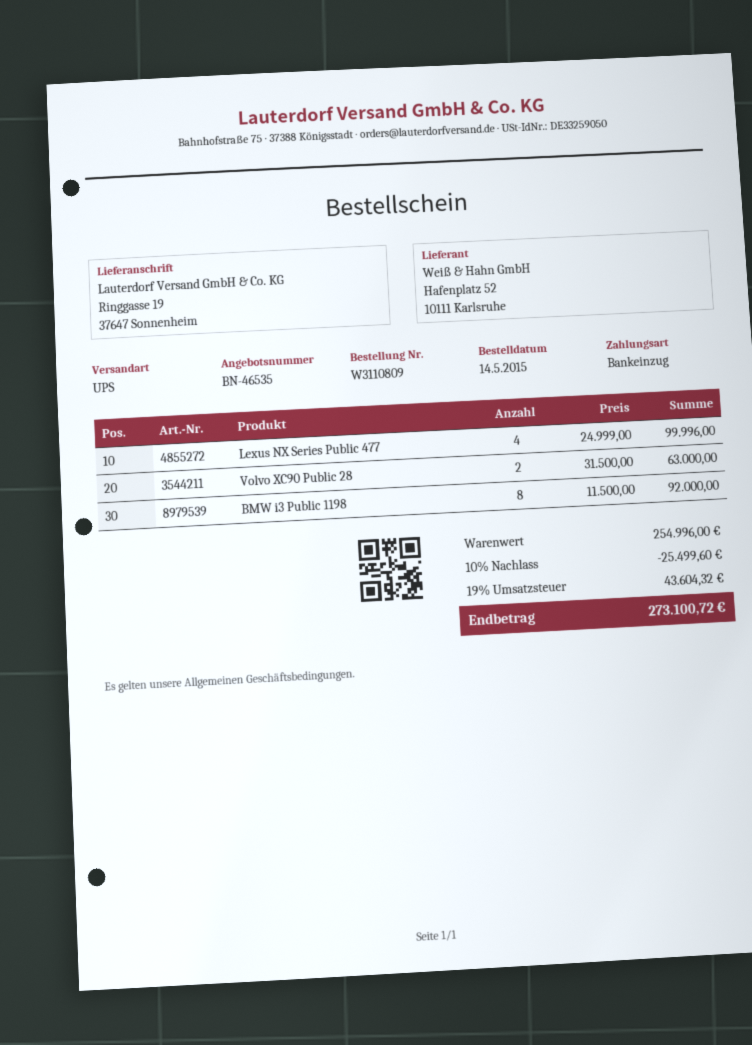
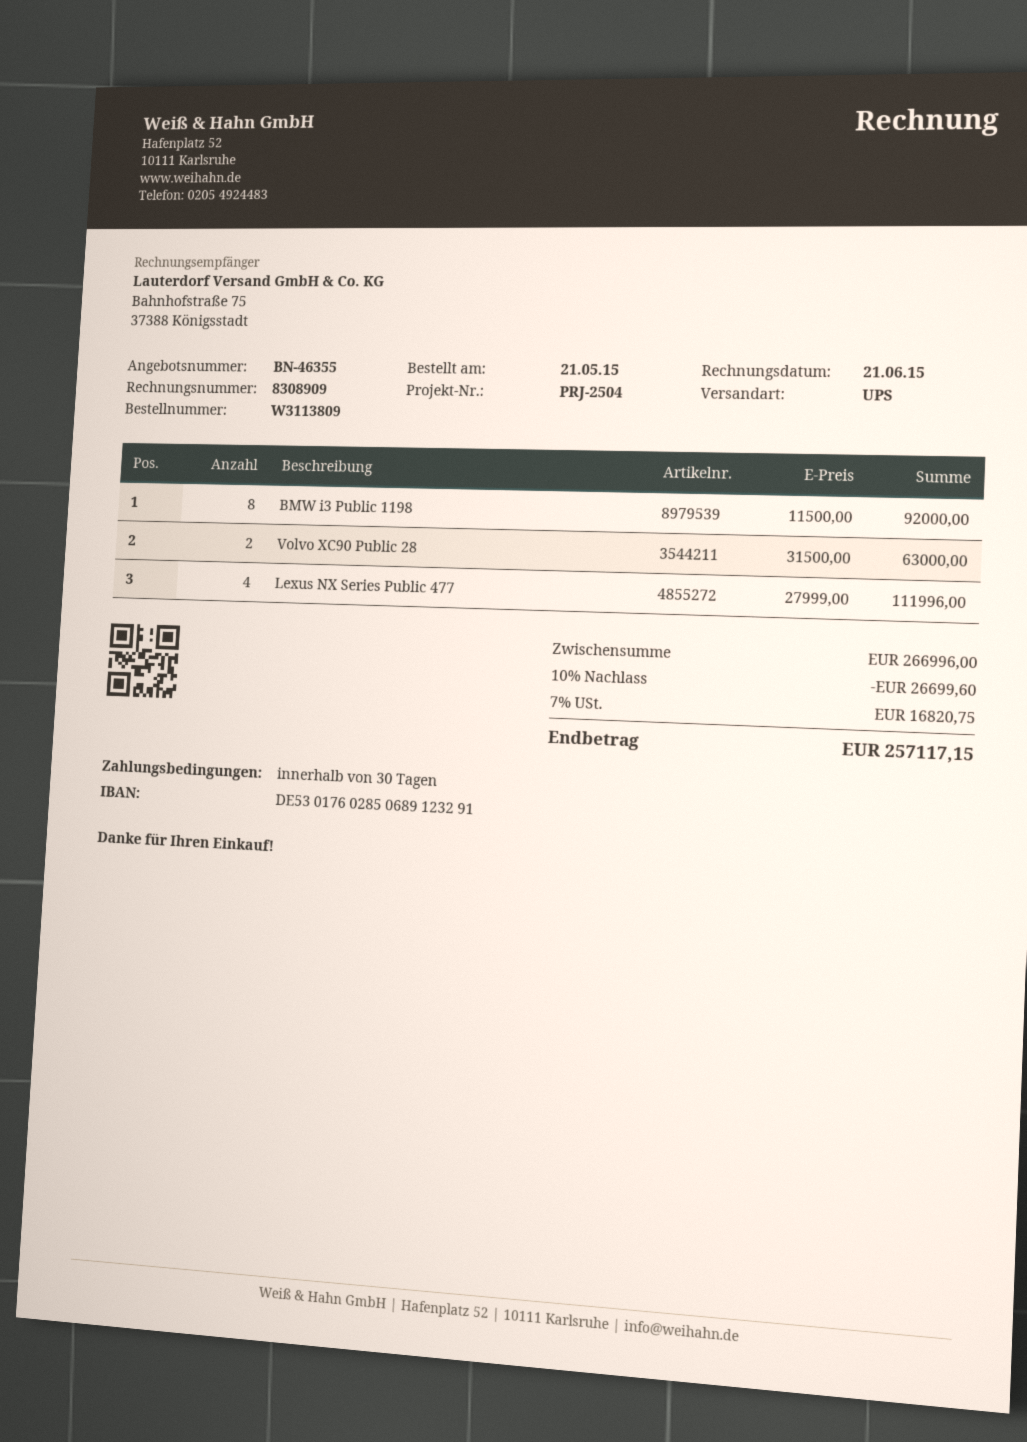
quote number: BN-46535 -> BN-46355
order number: W3110809 -> W3113809
order date: 2015-05-14 -> 2015-05-21
Lexus NX Series Public 477: 4 x 24999.00 = 99996.00 -> 4 x 27999.00 = 111996.00
subtotal: 254996.00 -> 266996.00
discount: 10% = 25499.60 -> 10% = 26699.60
tax: 19% = 43604.32 -> 7% = 16820.75
total: 273100.72 -> 257117.15

